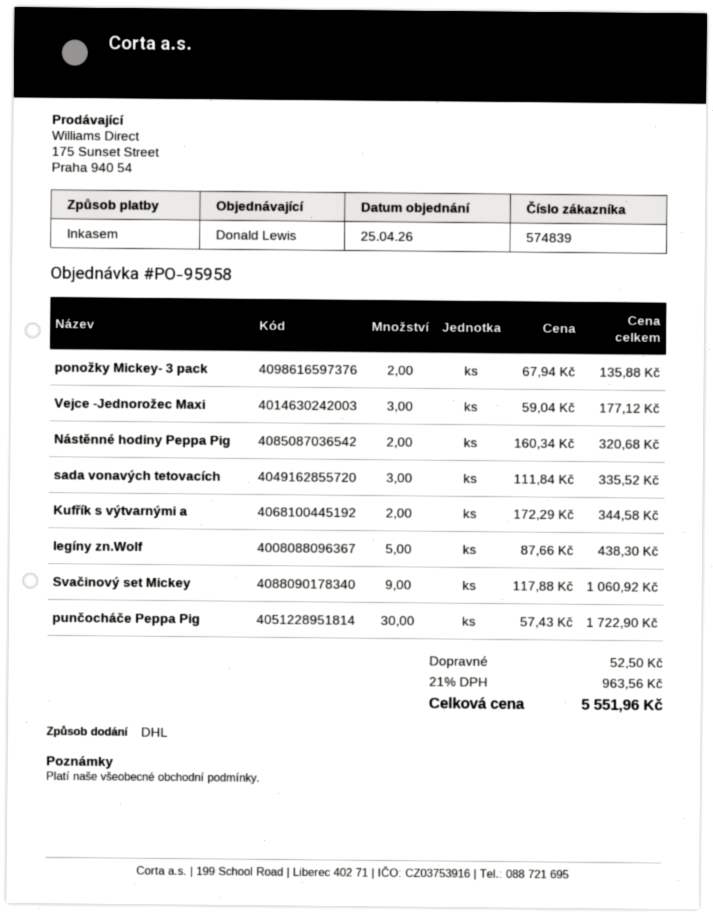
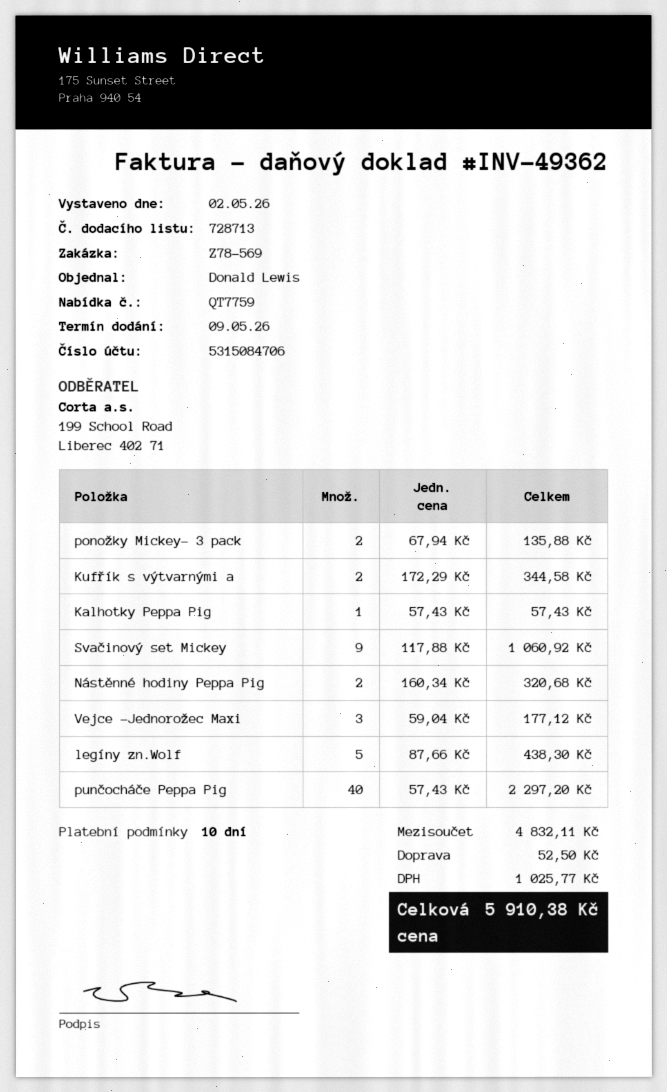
sada vonavých tetovacích: 3 x 111.84 = 335.52 -> none
punčocháče Peppa Pig: 30 x 57.43 = 1722.90 -> 40 x 57.43 = 2297.20
Kalhotky Peppa Pig: none -> 1 x 57.43 = 57.43
tax: 963.56 -> 1025.77
total: 5551.96 -> 5910.38

